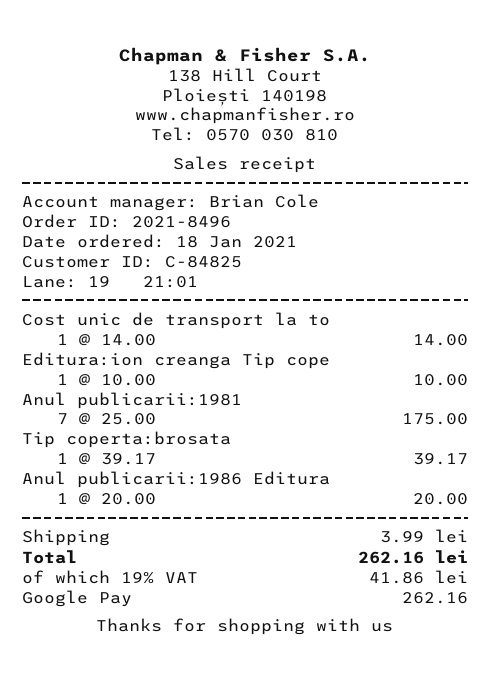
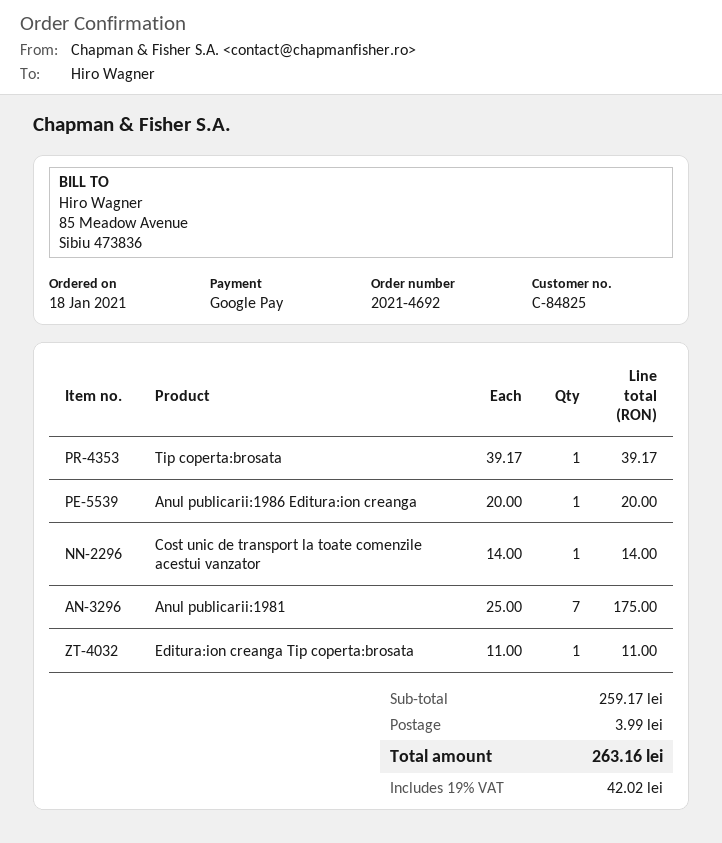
order number: 2021-8496 -> 2021-4692
Editura:ion creanga Tip cope: 1 x 10.00 = 10.00 -> 1 x 11.00 = 11.00
tax: 19% = 41.86 -> 19% = 42.02
total: 262.16 -> 263.16

